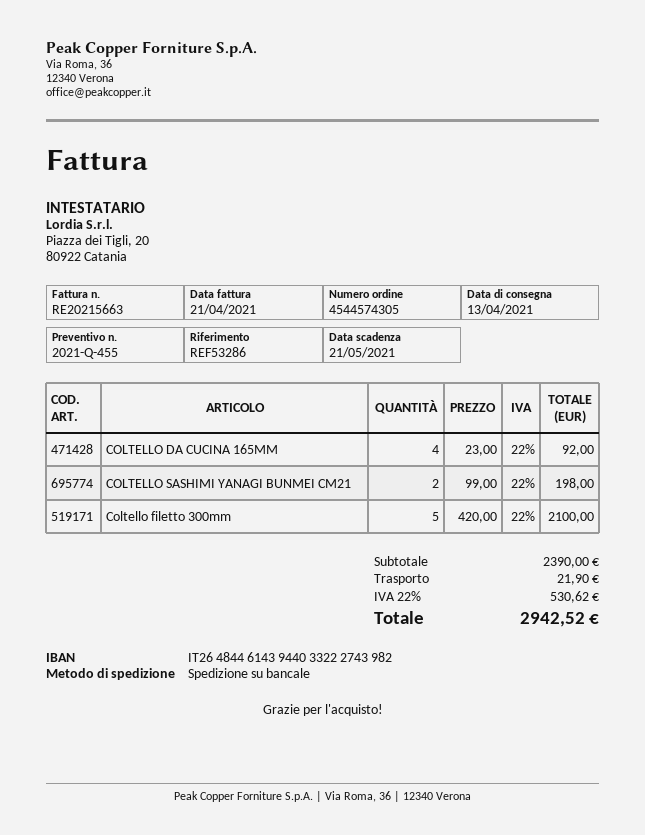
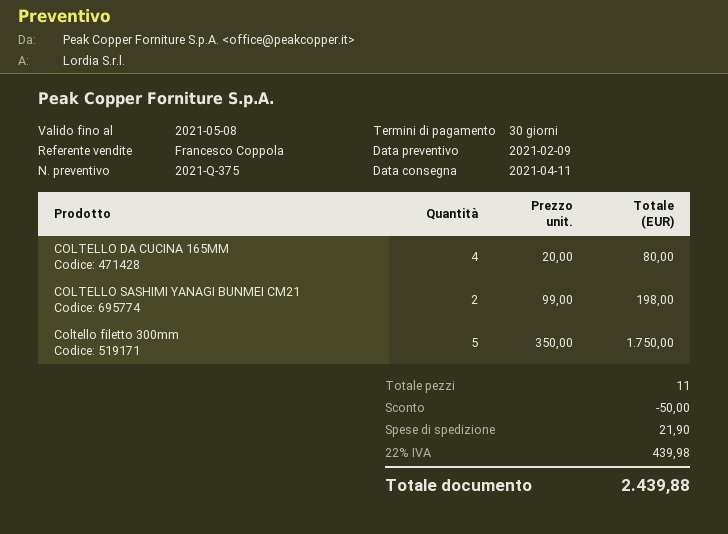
quote number: 2021-Q-455 -> 2021-Q-375
delivery date: 2021-04-13 -> 2021-04-11
COLTELLO DA CUCINA 165MM: 4 x 23.00 = 92.00 -> 4 x 20.00 = 80.00
Coltello filetto 300mm: 5 x 420.00 = 2100.00 -> 5 x 350.00 = 1750.00
discount: none -> 50.00
tax: 22% = 530.62 -> 22% = 439.98
total: 2942.52 -> 2439.88

